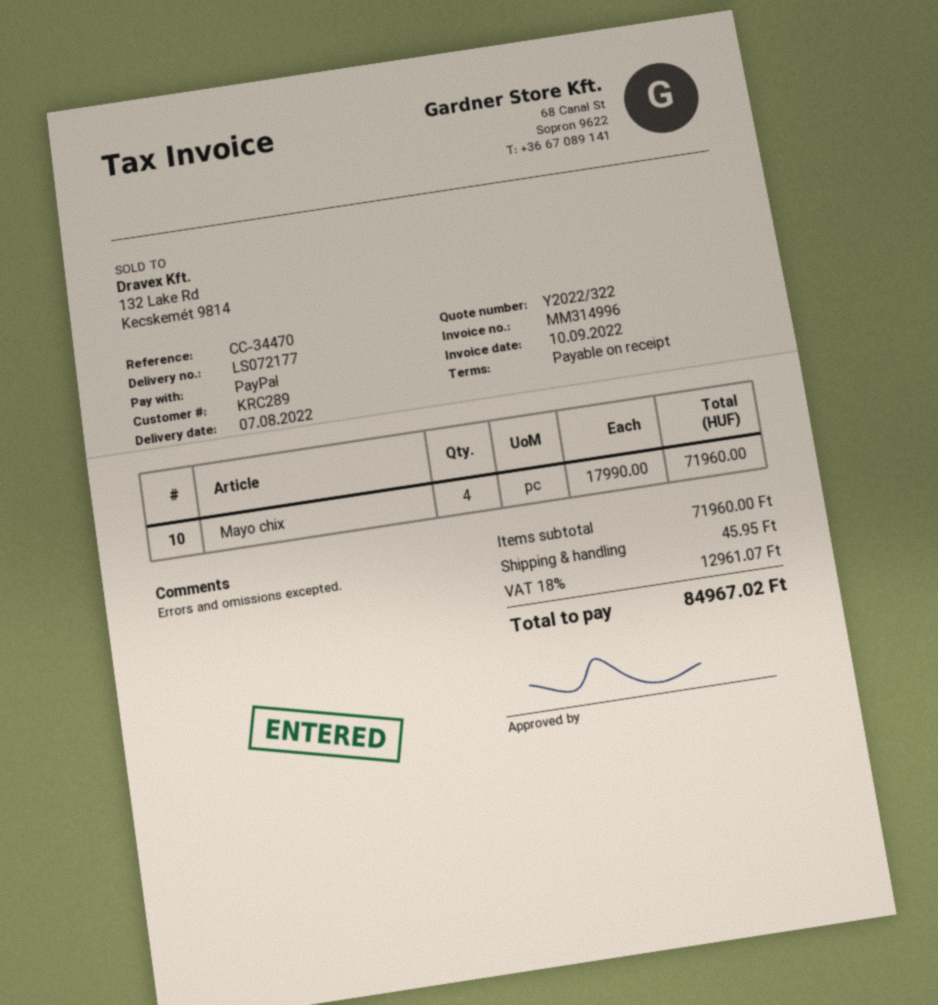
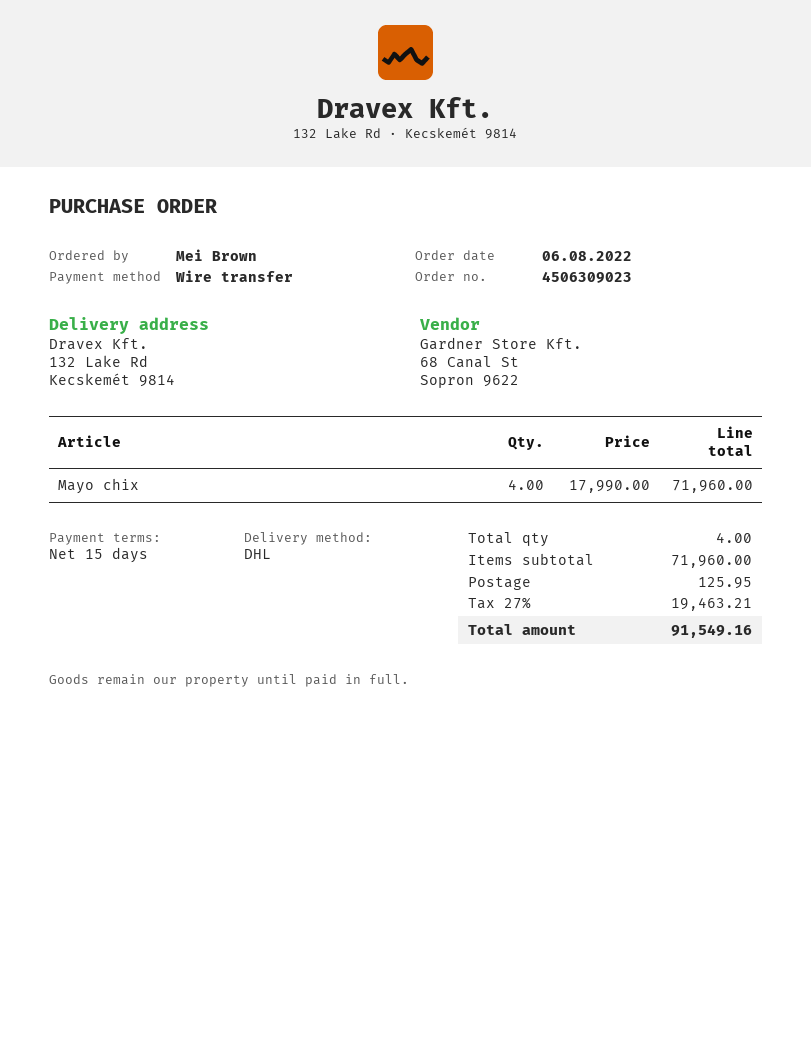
payment terms: on receipt -> 15 days
payment method: PayPal -> bank transfer
shipping: 45.95 -> 125.95
tax: 18% = 12961.07 -> 27% = 19463.21
total: 84967.02 -> 91549.16

